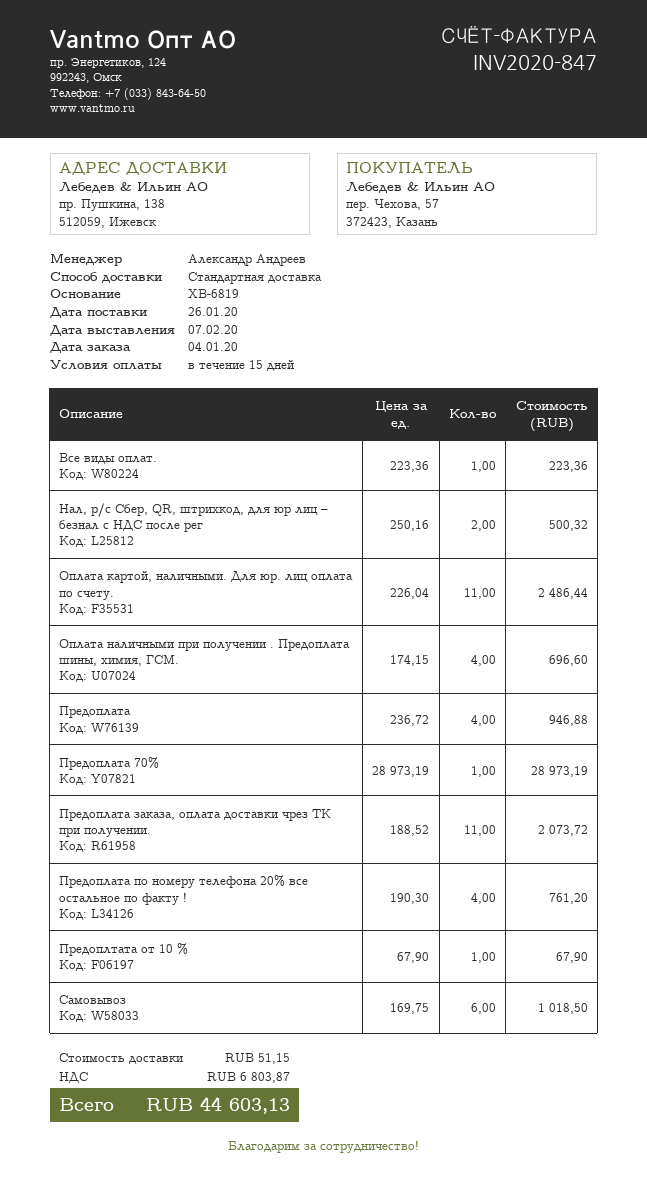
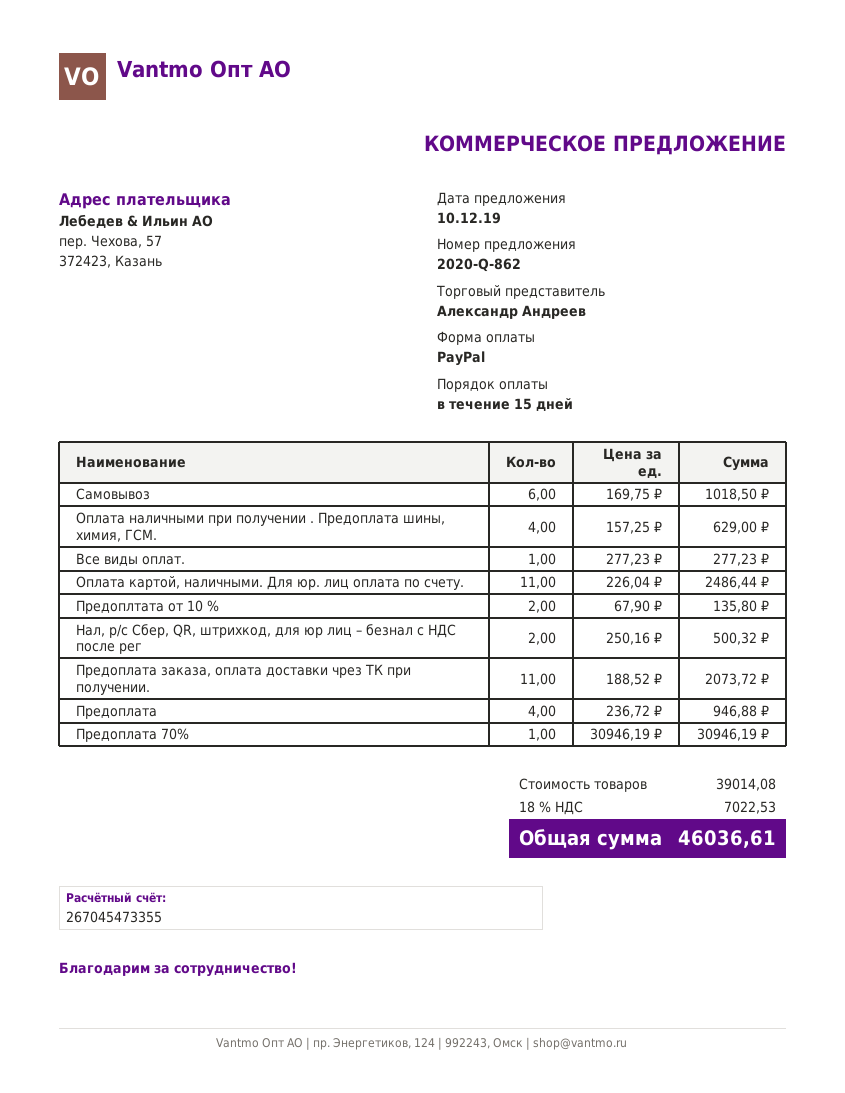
Все виды оплат.: 1 x 223.36 = 223.36 -> 1 x 277.23 = 277.23
Оплата наличными при получении . Предоплата шины, химия, ГСМ.: 4 x 174.15 = 696.60 -> 4 x 157.25 = 629.00
Предоплата 70%: 1 x 28973.19 = 28973.19 -> 1 x 30946.19 = 30946.19
Предоплата по номеру телефона 20% все остальное по факту !: 4 x 190.30 = 761.20 -> none
Предоплтата от 10 %: 1 x 67.90 = 67.90 -> 2 x 67.90 = 135.80
shipping: 51.15 -> none
tax: 6803.87 -> 7022.53
total: 44603.13 -> 46036.61

